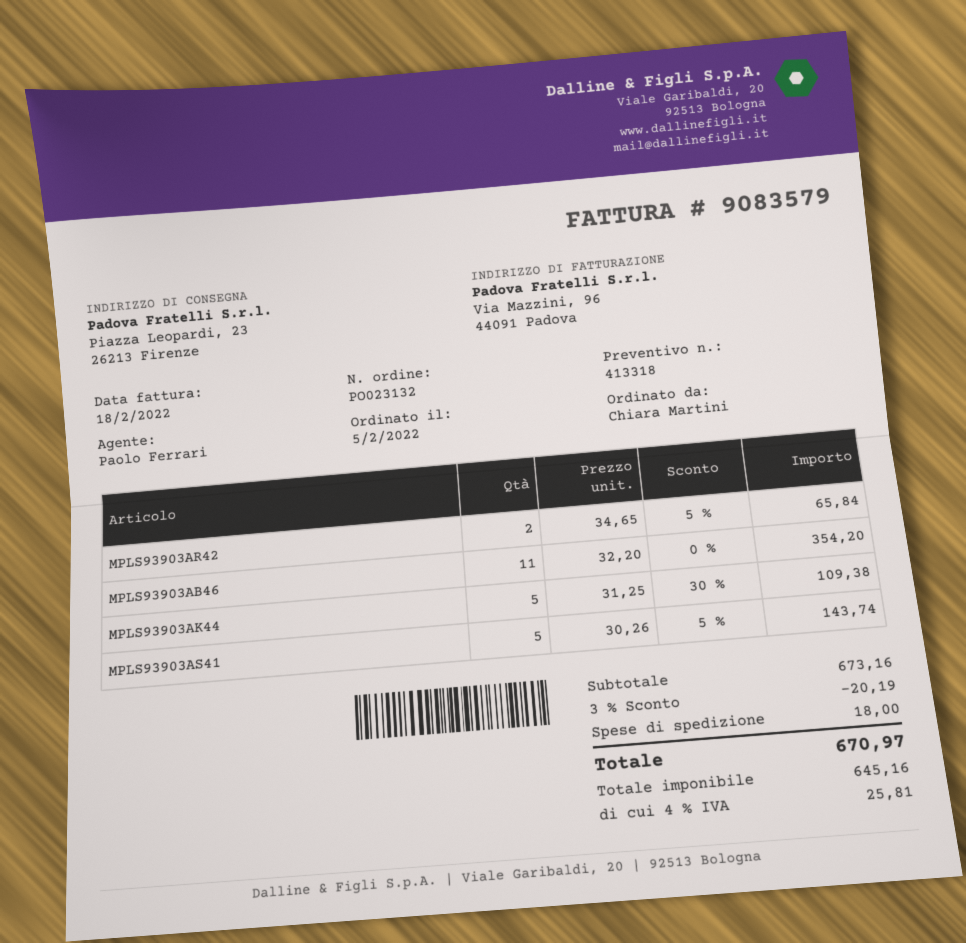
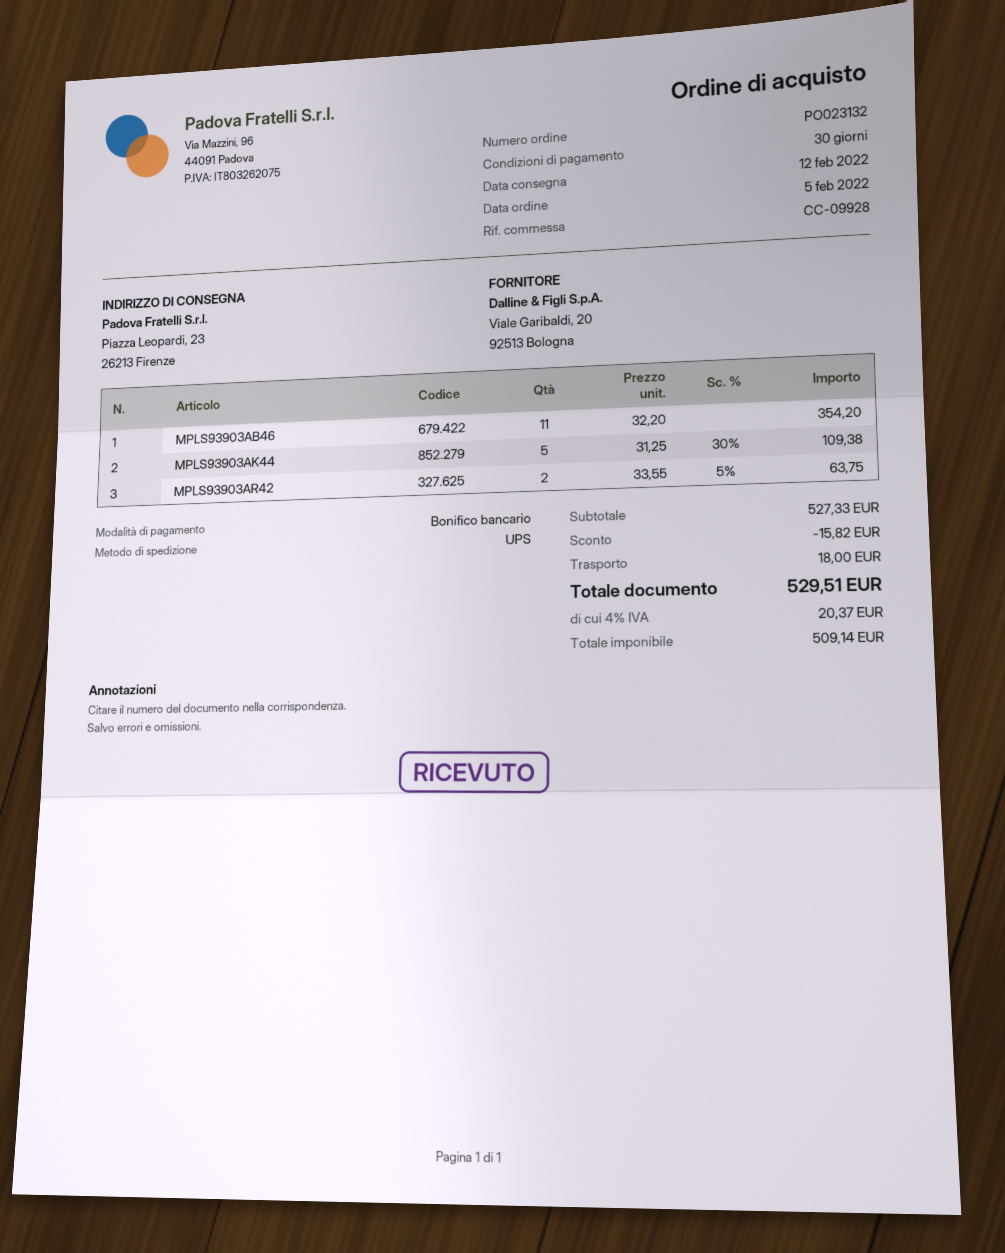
MPLS93903AR42: 2 x 34.65 - 5% = 65.84 -> 2 x 33.55 - 5% = 63.75
MPLS93903AS41: 5 x 30.26 - 5% = 143.74 -> none
subtotal: 673.16 -> 527.33
discount: 20.19 -> 15.82
net: 645.16 -> 509.14
tax: 4% = 25.81 -> 4% = 20.37
total: 670.97 -> 529.51

